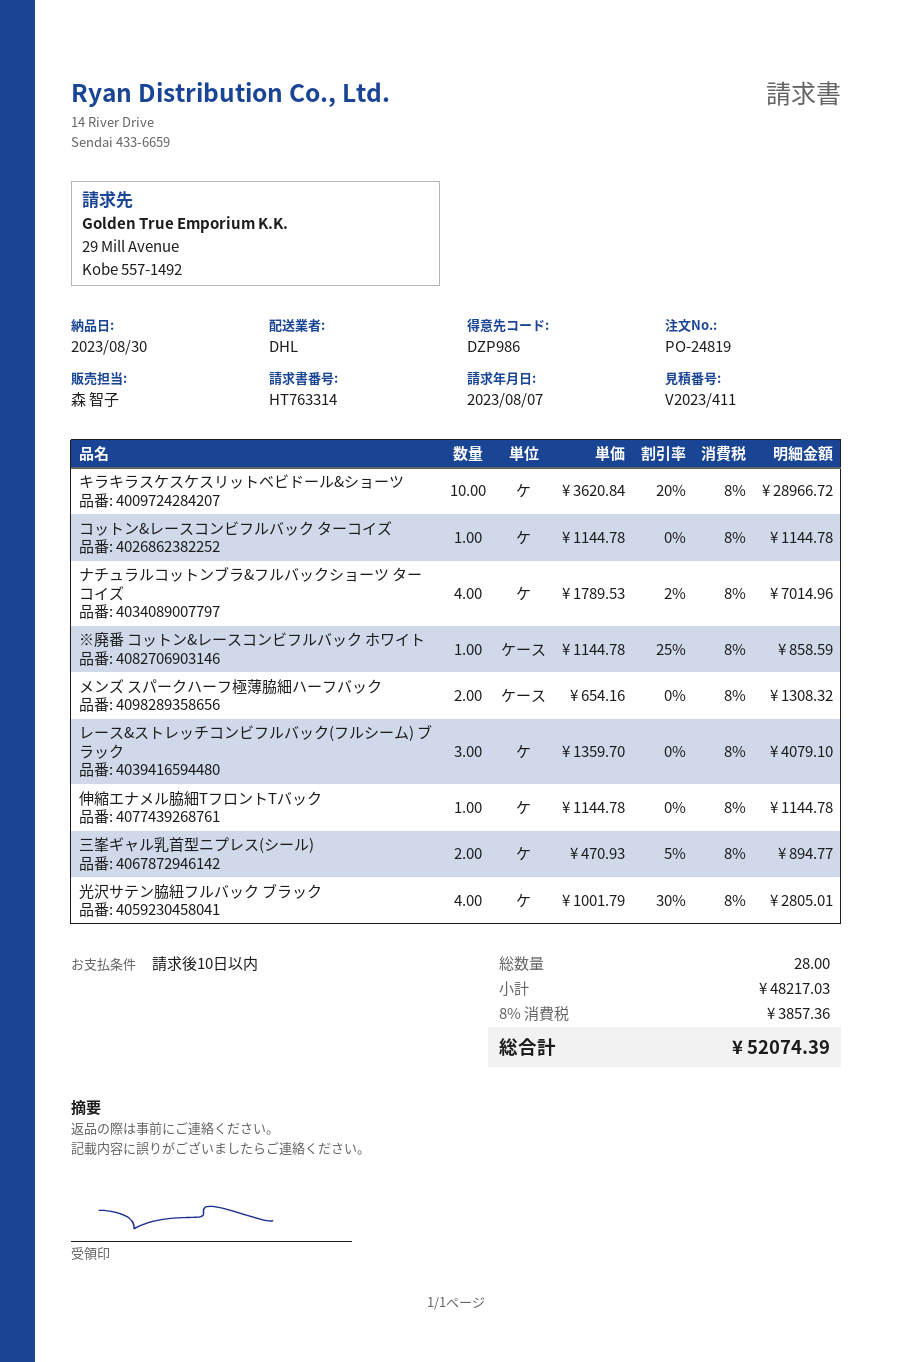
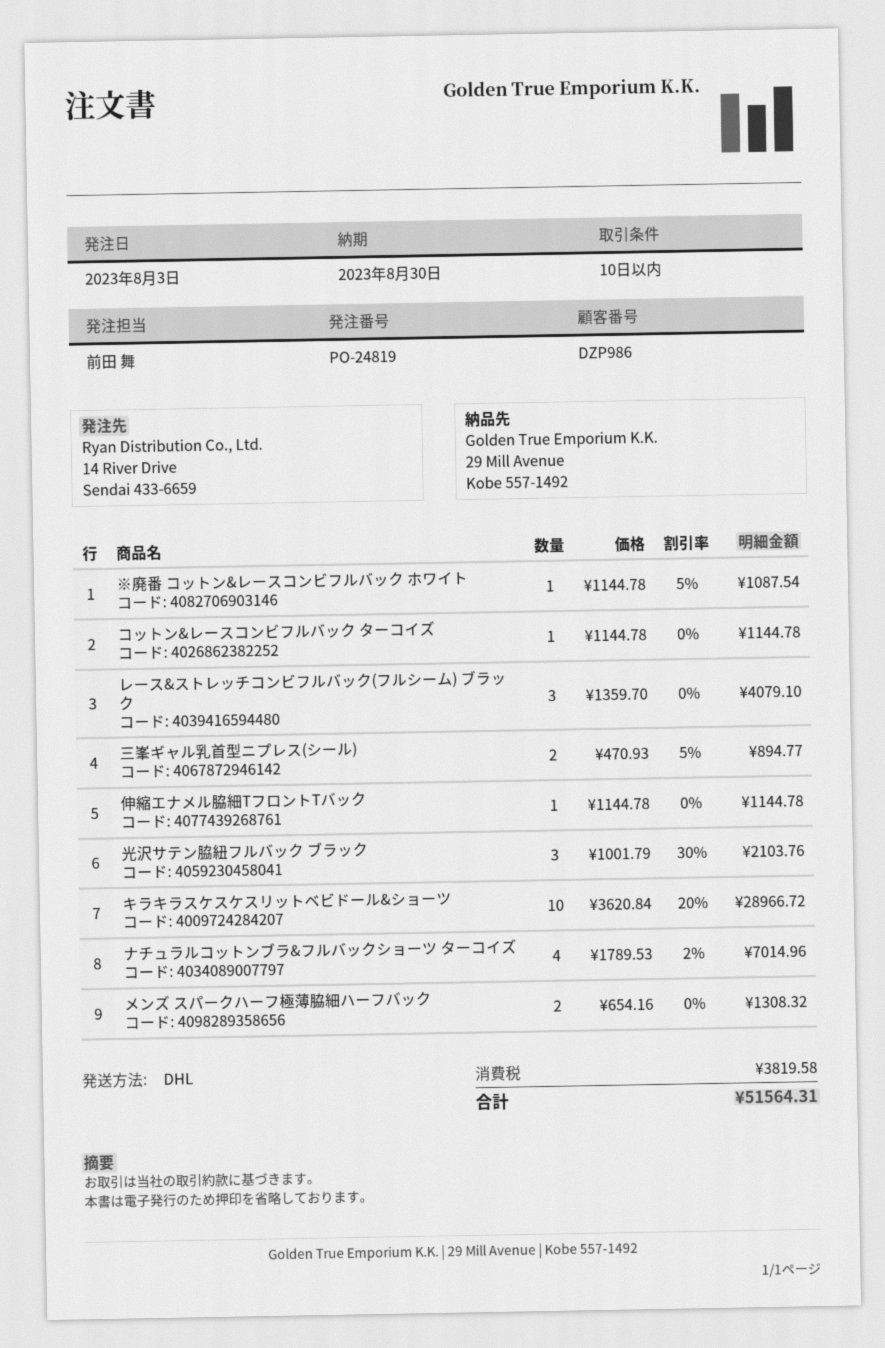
※廃番 コットン&レースコンビフルバック ホワイト: 1 x 1144.78 - 25% = 858.59 -> 1 x 1144.78 - 5% = 1087.54
光沢サテン脇紐フルバック ブラック: 4 x 1001.79 - 30% = 2805.01 -> 3 x 1001.79 - 30% = 2103.76
tax: 3857.36 -> 3819.58
total: 52074.39 -> 51564.31

